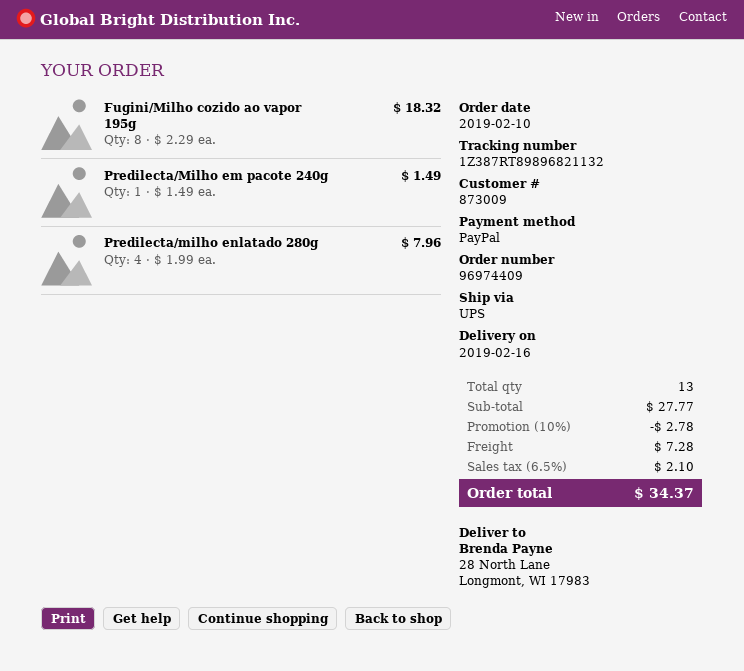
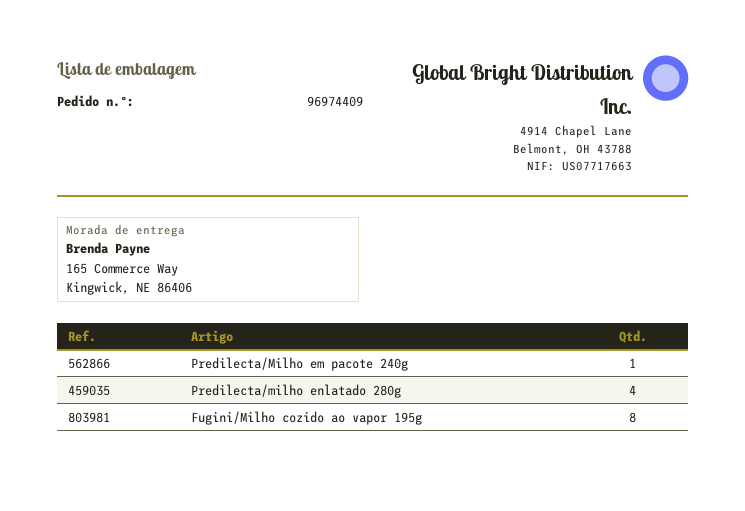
ship to: 28 North Lane, Longmont, WI 17983 -> 165 Commerce Way, Kingwick, NE 86406

